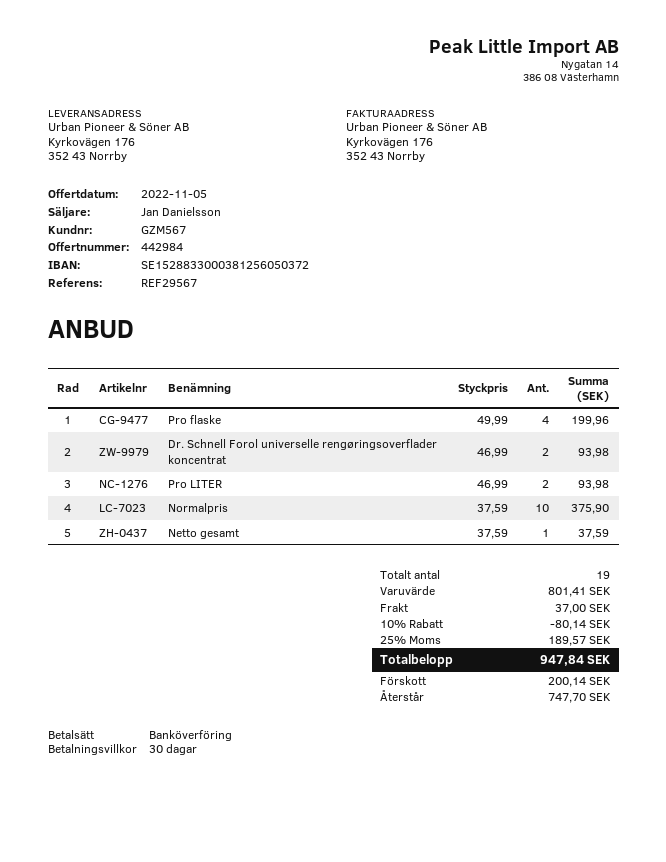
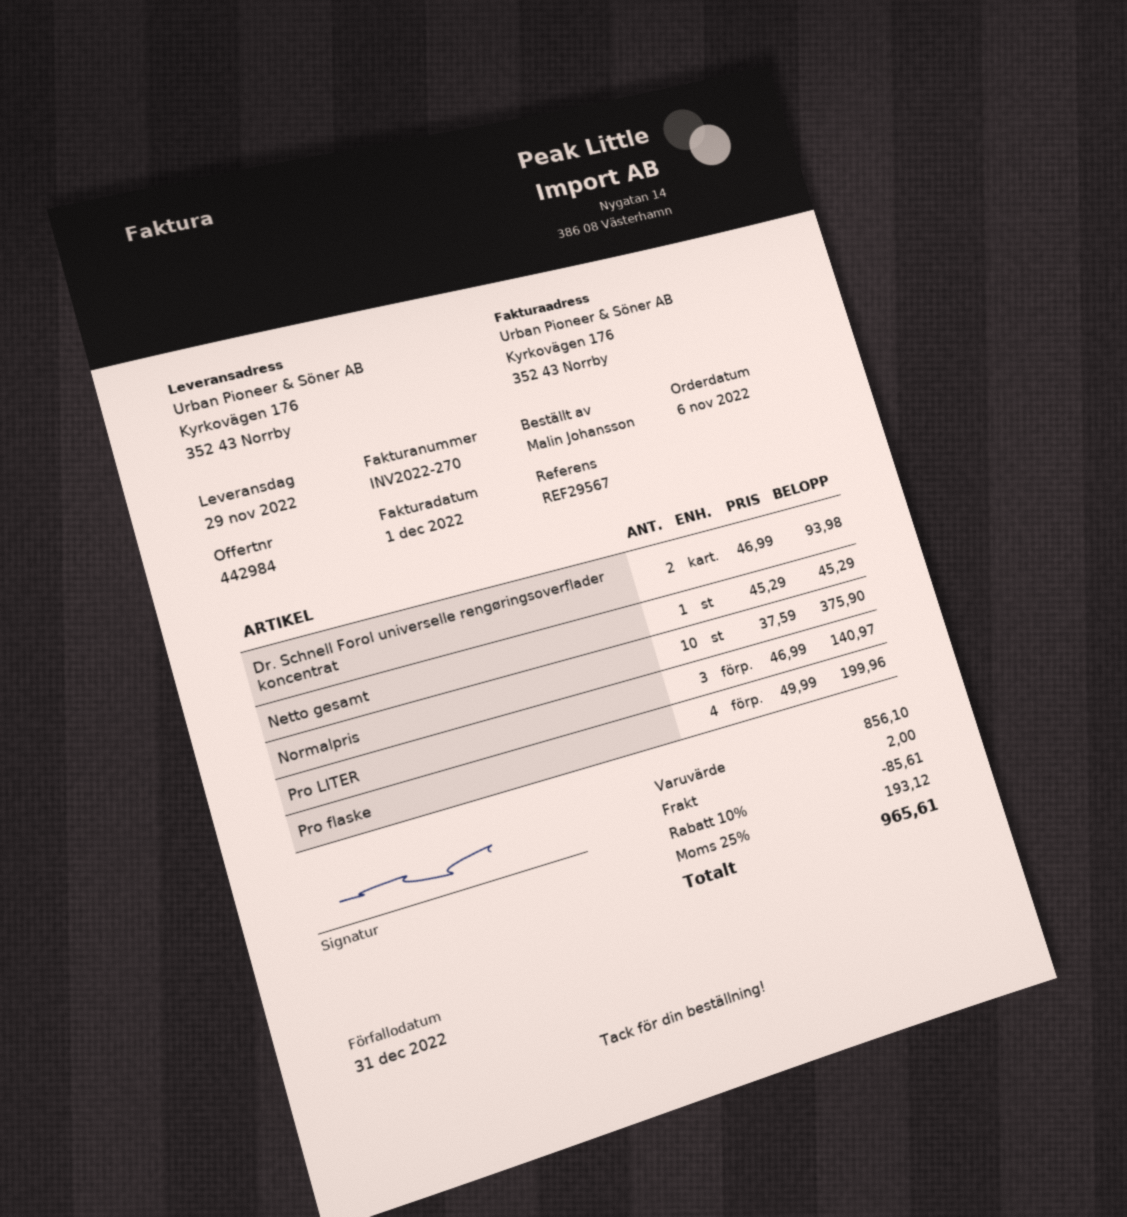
Pro LITER: 2 x 46.99 = 93.98 -> 3 x 46.99 = 140.97
Netto gesamt: 1 x 37.59 = 37.59 -> 1 x 45.29 = 45.29
subtotal: 801.41 -> 856.10
discount: 10% = 80.14 -> 10% = 85.61
shipping: 37.00 -> 2.00
tax: 25% = 189.57 -> 25% = 193.12
total: 947.84 -> 965.61

